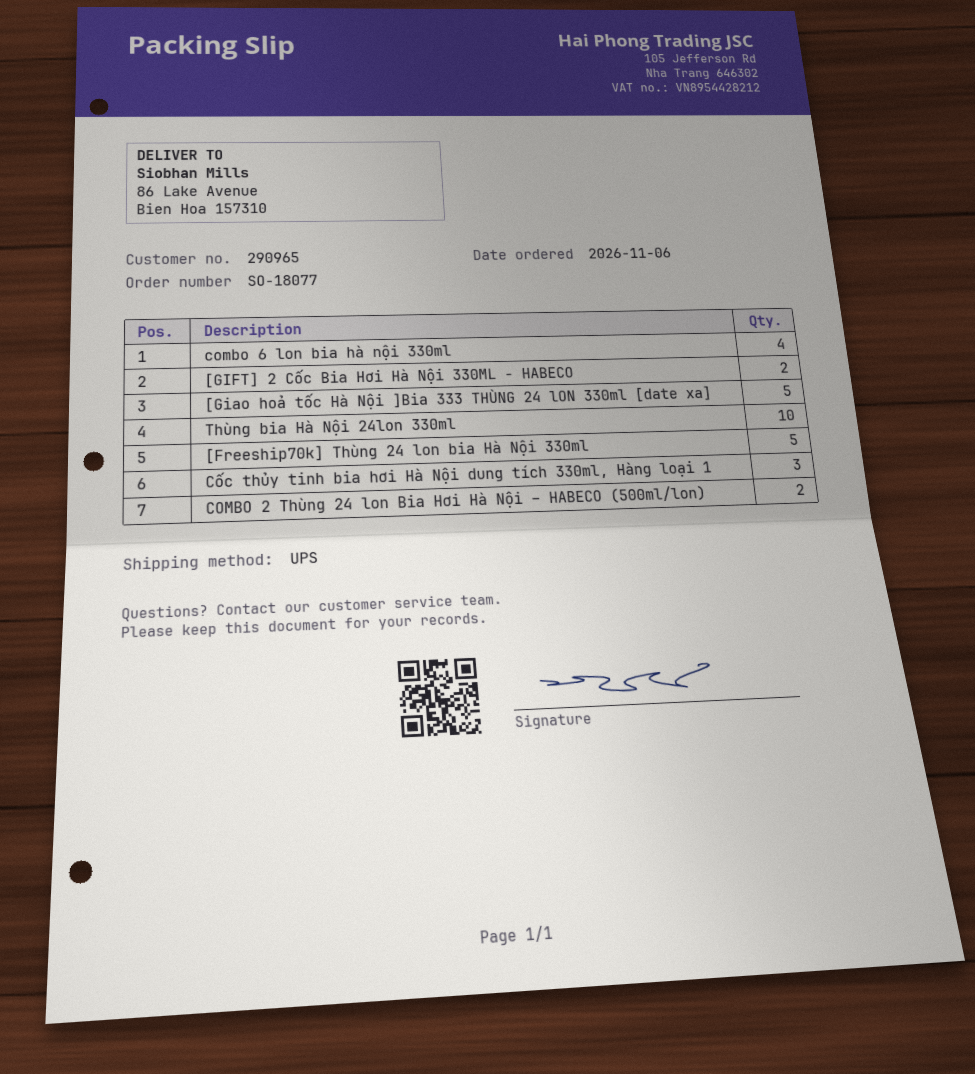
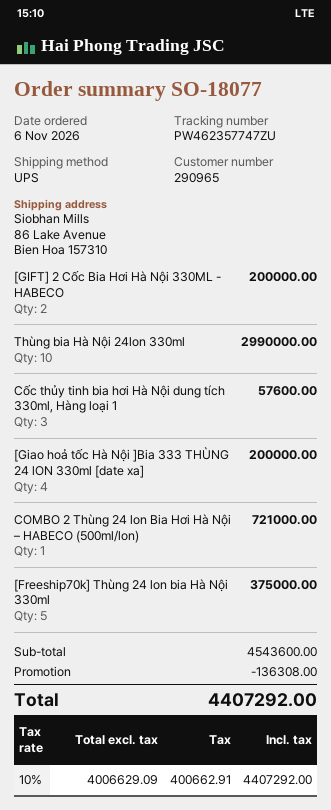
combo 6 lon bia hà nội 330ml: 4 -> none
[Giao hoả tốc Hà Nội ]Bia 333 THÙNG 24 lON 330ml [date xa]: 5 -> 4
COMBO 2 Thùng 24 lon Bia Hơi Hà Nội – HABECO (500ml/lon): 2 -> 1

